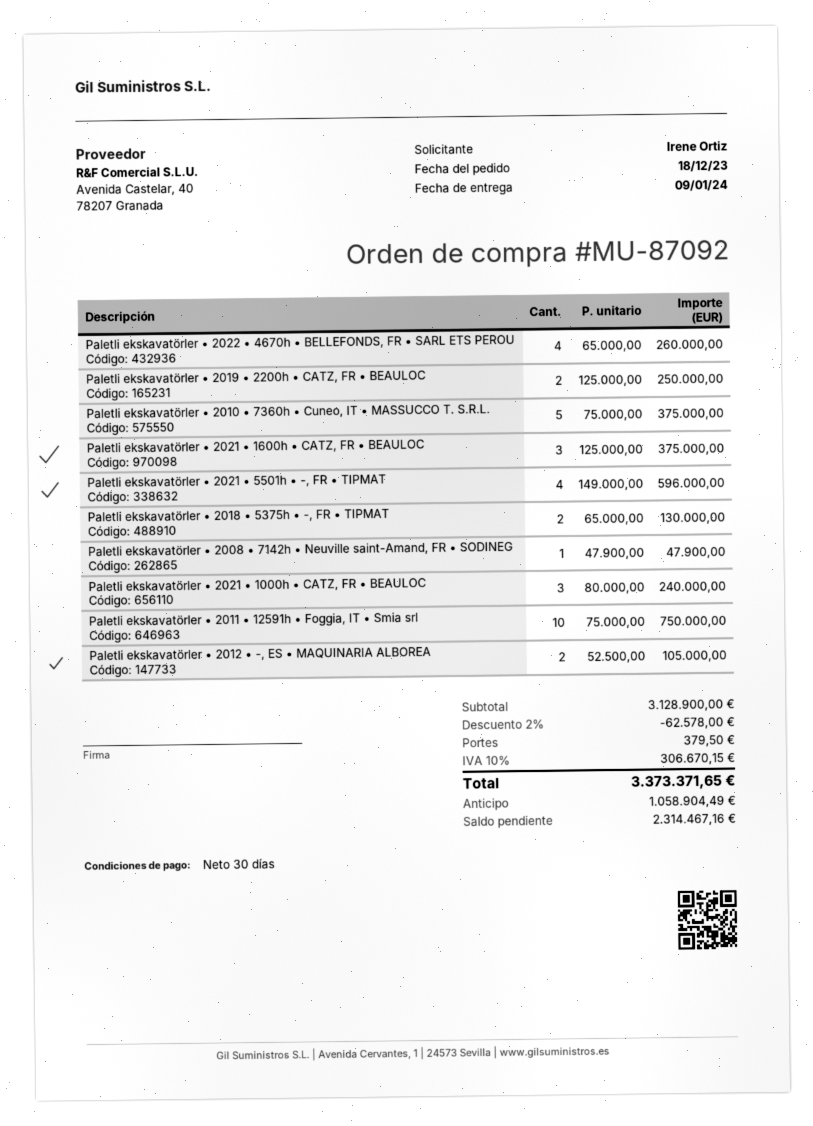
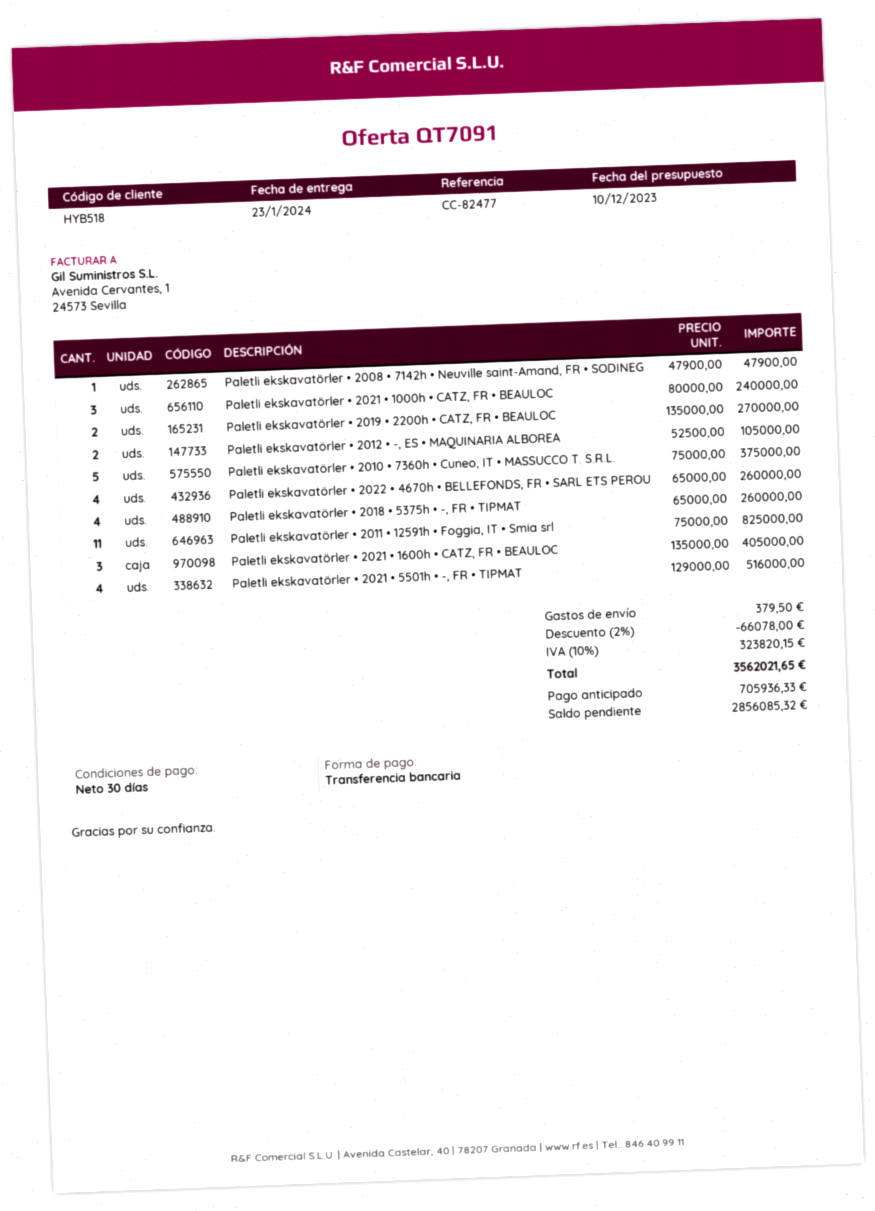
delivery date: 2024-01-09 -> 2024-01-23
Paletli ekskavatörler • 2019 • 2200h • CATZ, FR • BEAULOC: 2 x 125000.00 = 250000.00 -> 2 x 135000.00 = 270000.00
Paletli ekskavatörler • 2021 • 1600h • CATZ, FR • BEAULOC: 3 x 125000.00 = 375000.00 -> 3 x 135000.00 = 405000.00
Paletli ekskavatörler • 2021 • 5501h • -, FR • TIPMAT: 4 x 149000.00 = 596000.00 -> 4 x 129000.00 = 516000.00
Paletli ekskavatörler • 2018 • 5375h • -, FR • TIPMAT: 2 x 65000.00 = 130000.00 -> 4 x 65000.00 = 260000.00
Paletli ekskavatörler • 2011 • 12591h • Foggia, IT • Smia srl: 10 x 75000.00 = 750000.00 -> 11 x 75000.00 = 825000.00
discount: 2% = 62578.00 -> 2% = 66078.00
tax: 10% = 306670.15 -> 10% = 323820.15
total: 3373371.65 -> 3562021.65
deposit: 1058904.49 -> 705936.33
balance: 2314467.16 -> 2856085.32

